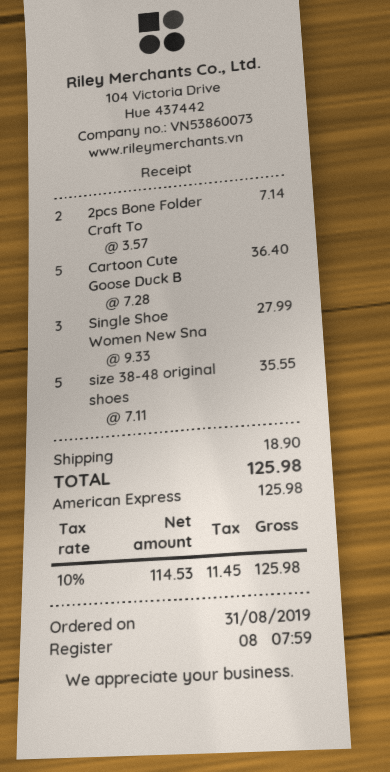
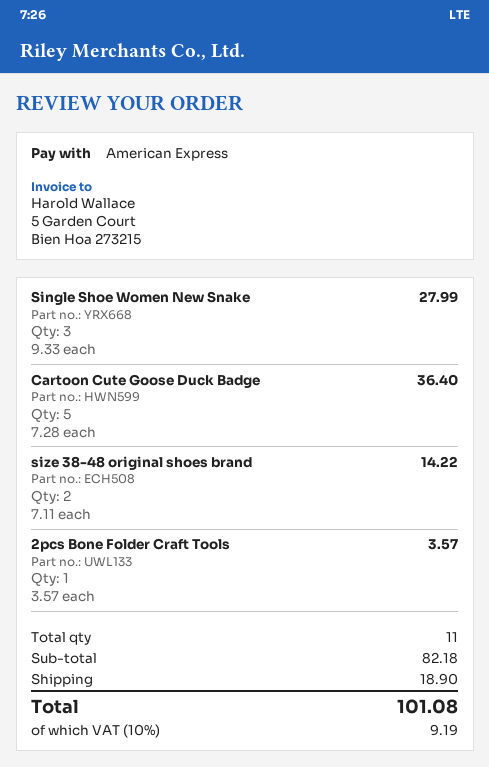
2pcs Bone Folder Craft To: 2 x 3.57 = 7.14 -> 1 x 3.57 = 3.57
size 38-48 original shoes: 5 x 7.11 = 35.55 -> 2 x 7.11 = 14.22
tax: 10% = 11.45 -> 10% = 9.19
total: 125.98 -> 101.08

